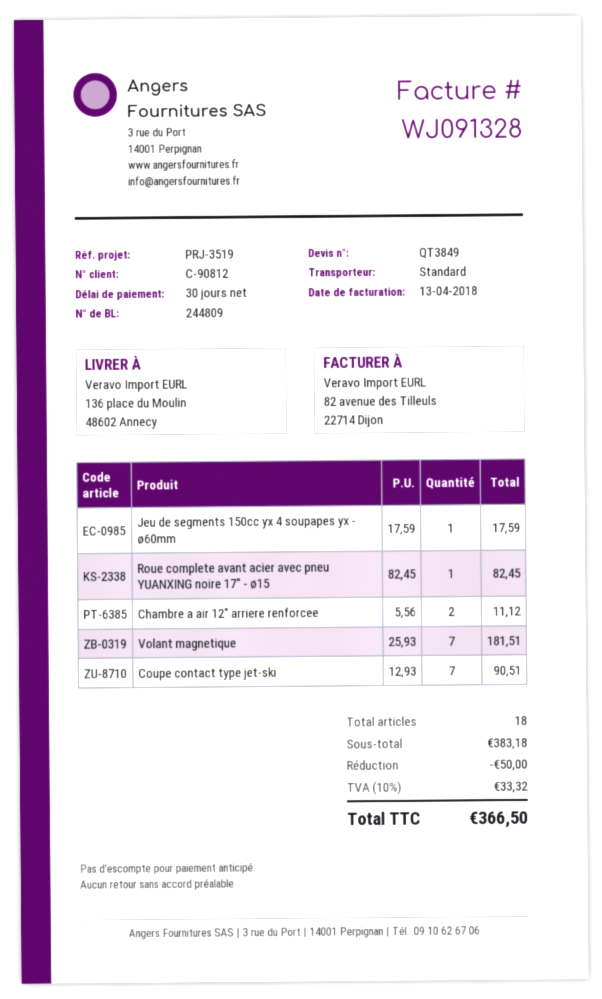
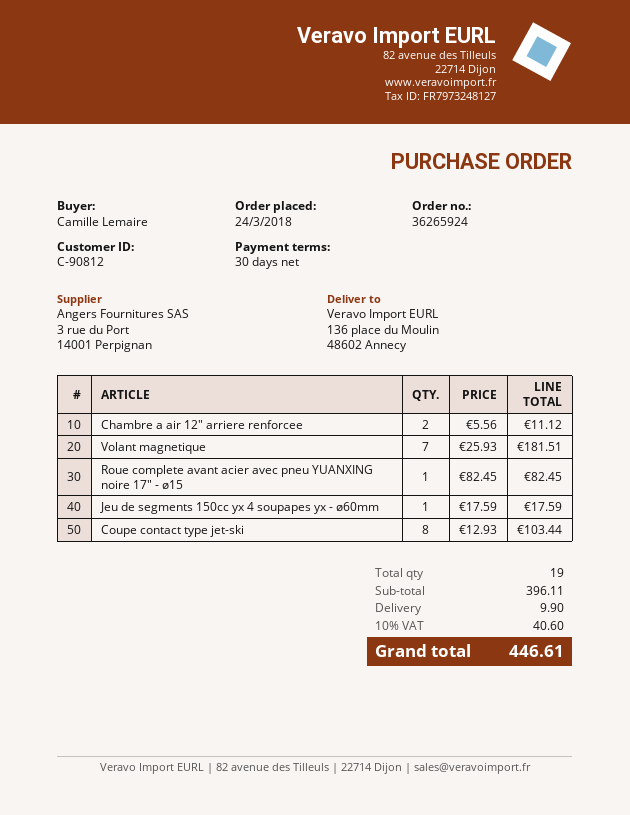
Coupe contact type jet-ski: 7 x 12.93 = 90.51 -> 8 x 12.93 = 103.44
total quantity: 18 -> 19
subtotal: 383.18 -> 396.11
discount: 50.00 -> none
shipping: none -> 9.90
tax: 10% = 33.32 -> 10% = 40.60
total: 366.50 -> 446.61

